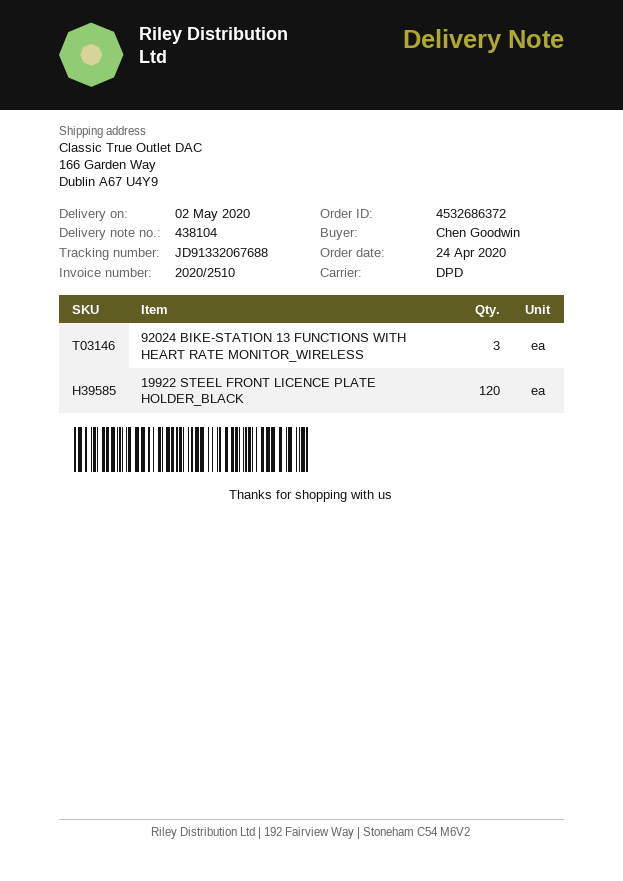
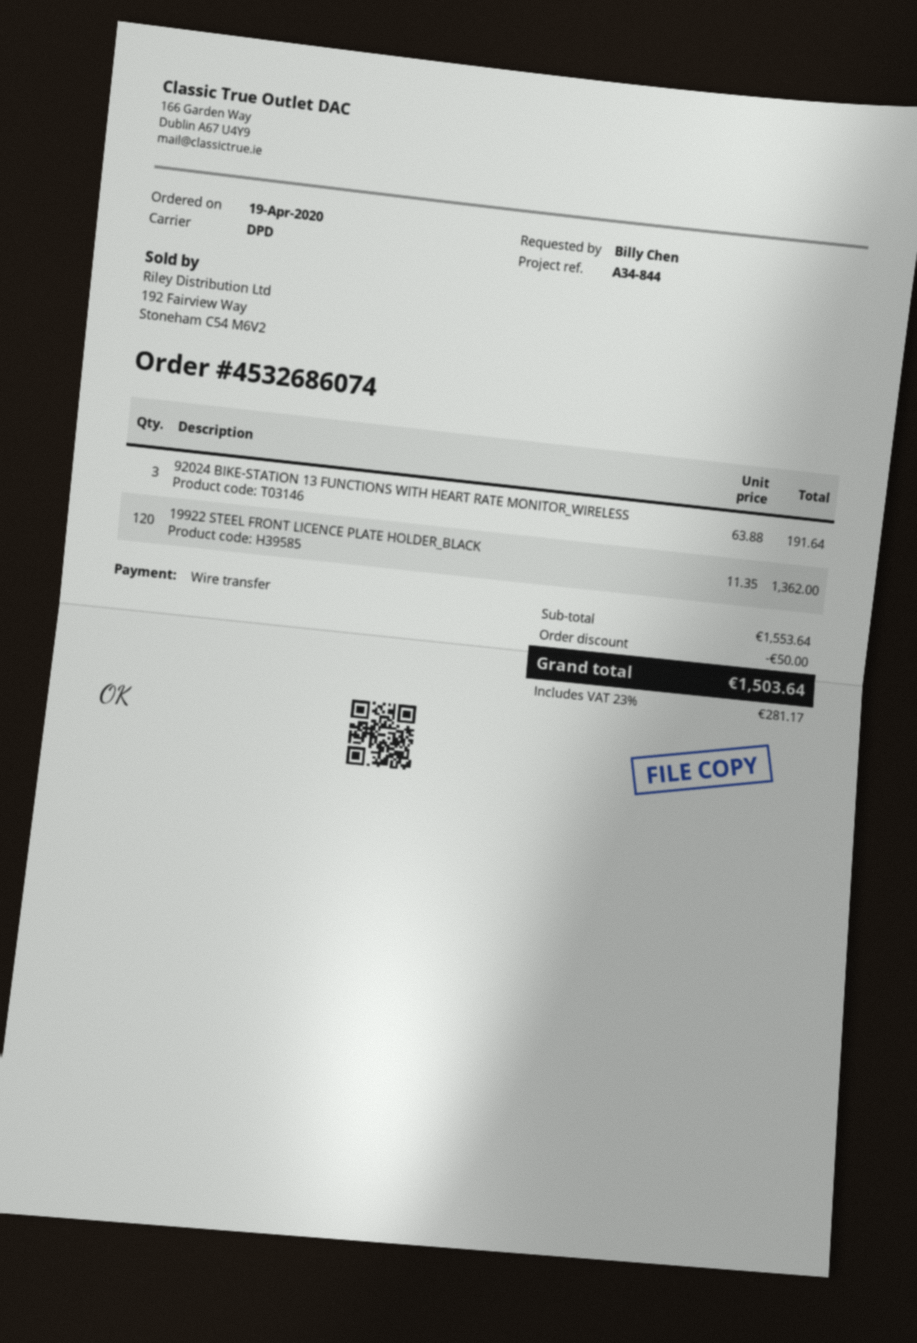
order number: 4532686372 -> 4532686074
order date: 2020-04-24 -> 2020-04-19
ordered by: Chen Goodwin -> Billy Chen

